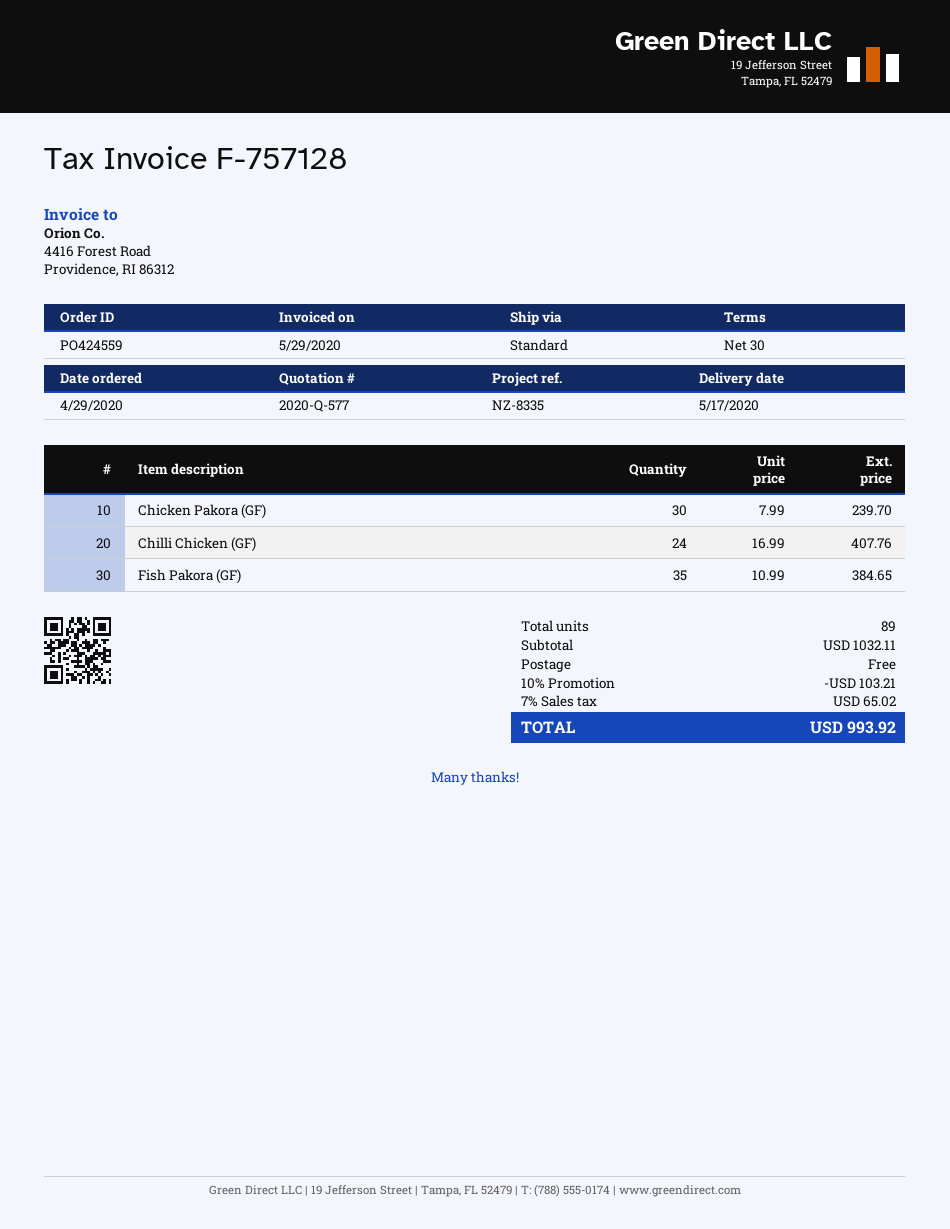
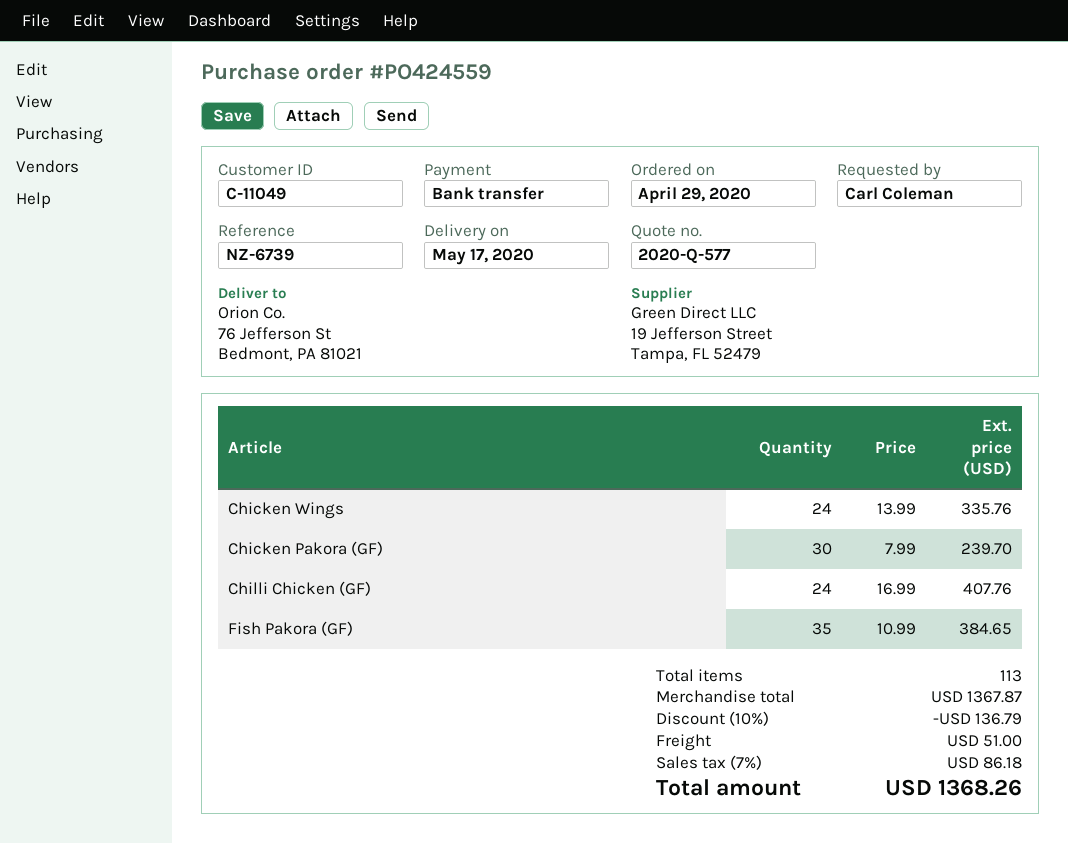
reference: NZ-8335 -> NZ-6739
Chicken Wings: none -> 24 x 13.99 = 335.76
total quantity: 89 -> 113
subtotal: 1032.11 -> 1367.87
discount: 10% = 103.21 -> 10% = 136.79
shipping: 0.00 -> 51.00
tax: 7% = 65.02 -> 7% = 86.18
total: 993.92 -> 1368.26

